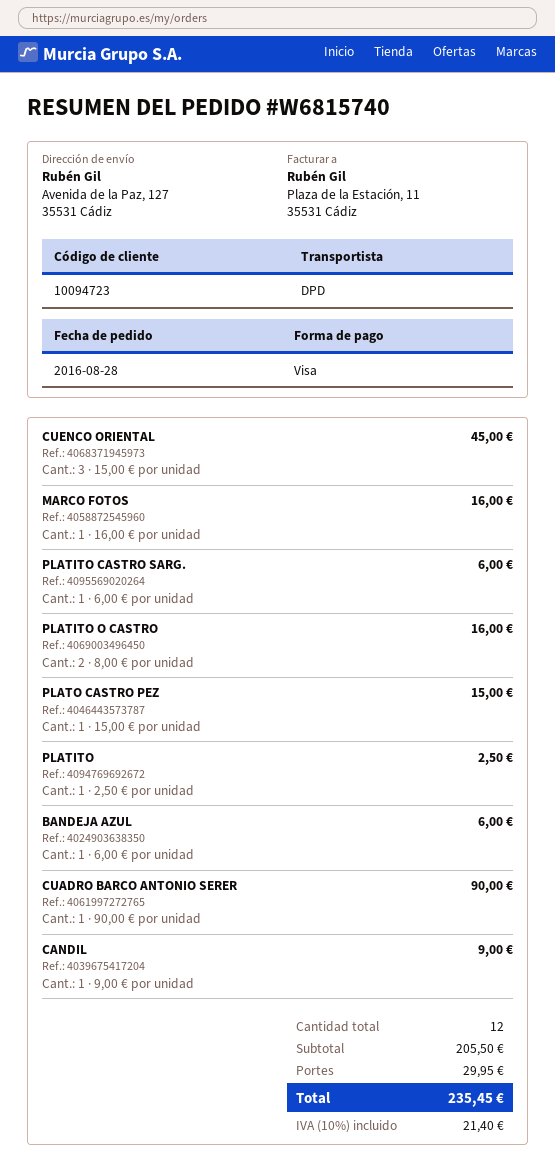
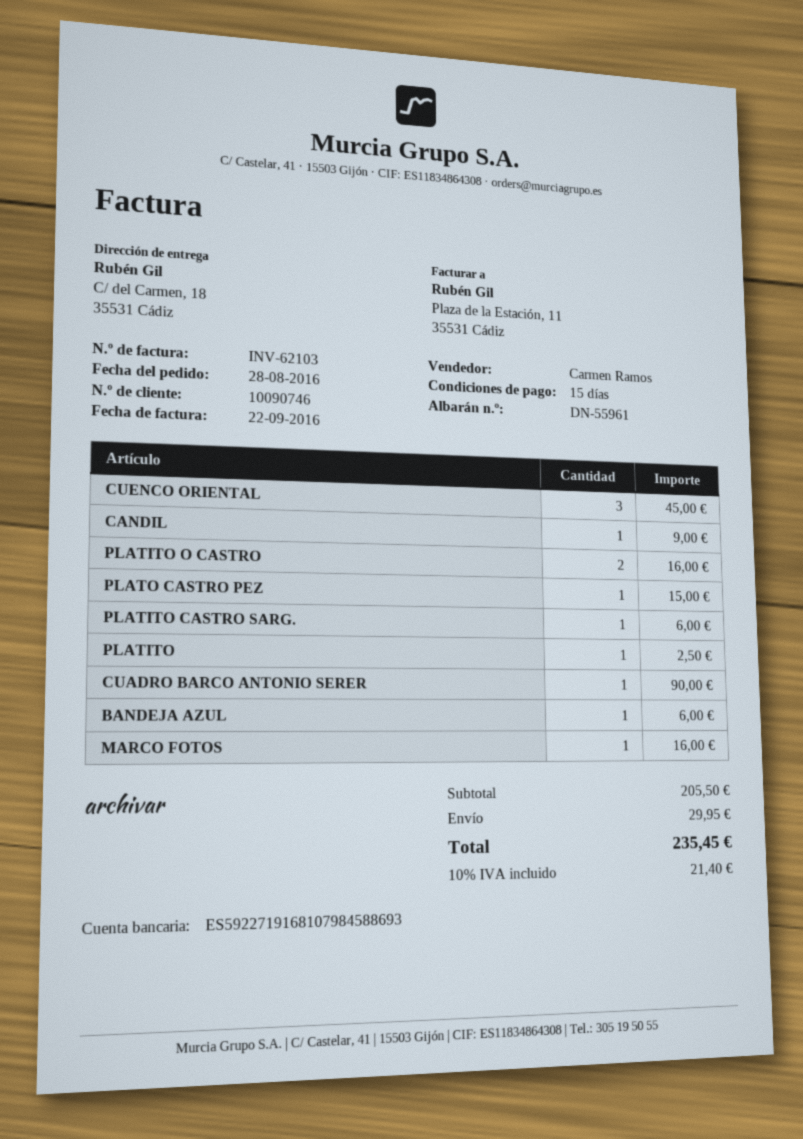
customer number: 10094723 -> 10090746
ship to: Avenida de la Paz, 127, 35531 Cádiz -> C/ del Carmen, 18, 35531 Cádiz

